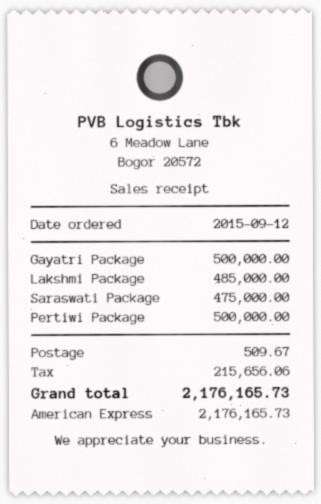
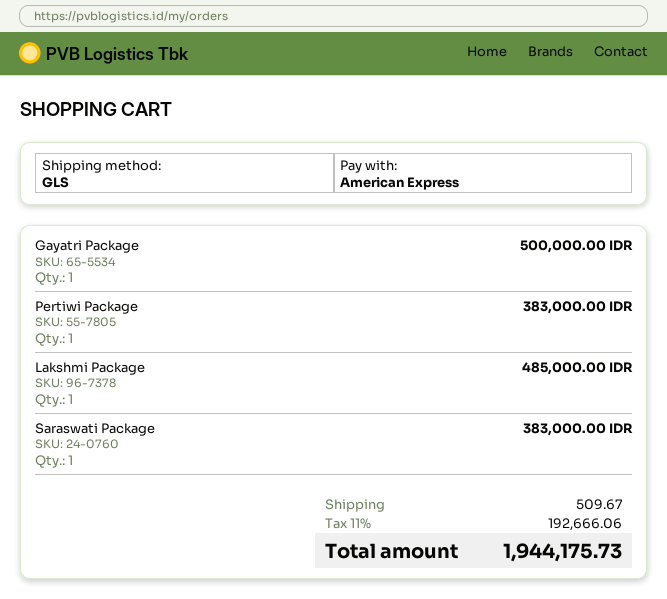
Saraswati Package: 1 for 475000.00 -> 1 for 383000.00
Pertiwi Package: 1 for 500000.00 -> 1 for 383000.00
tax: 215656.06 -> 192666.06
total: 2176165.73 -> 1944175.73

